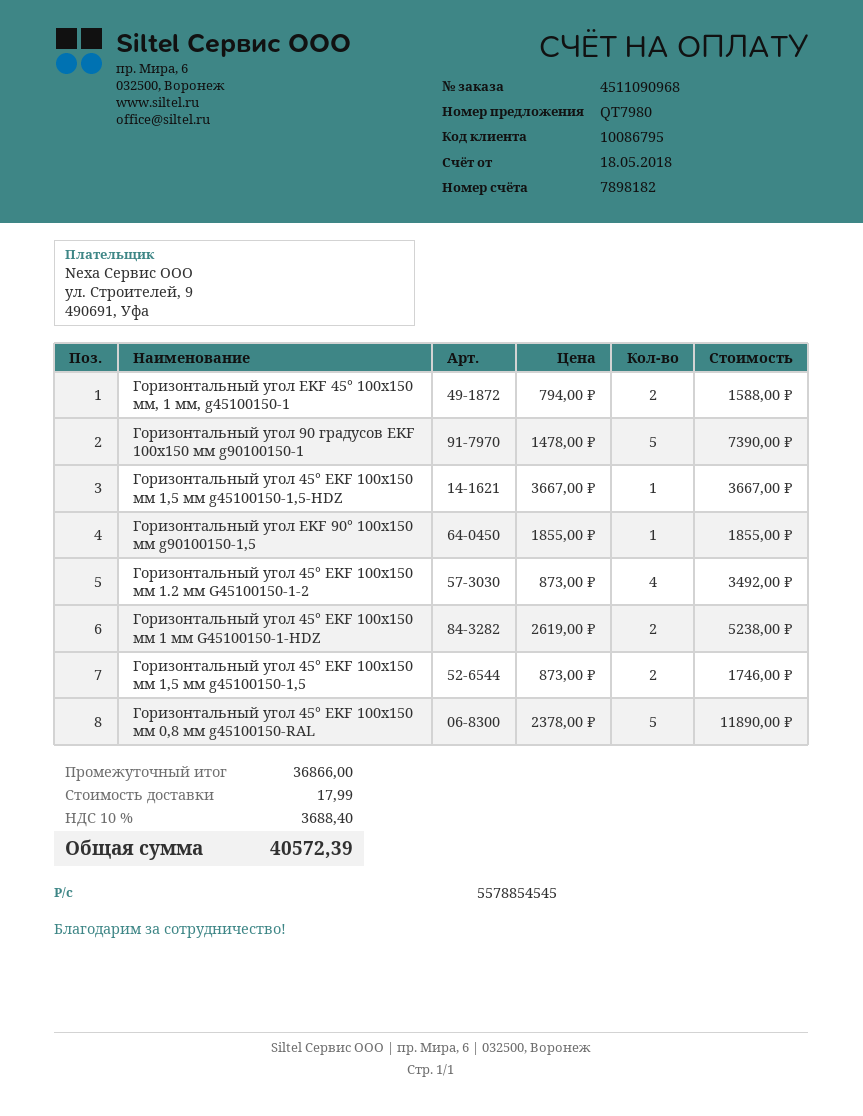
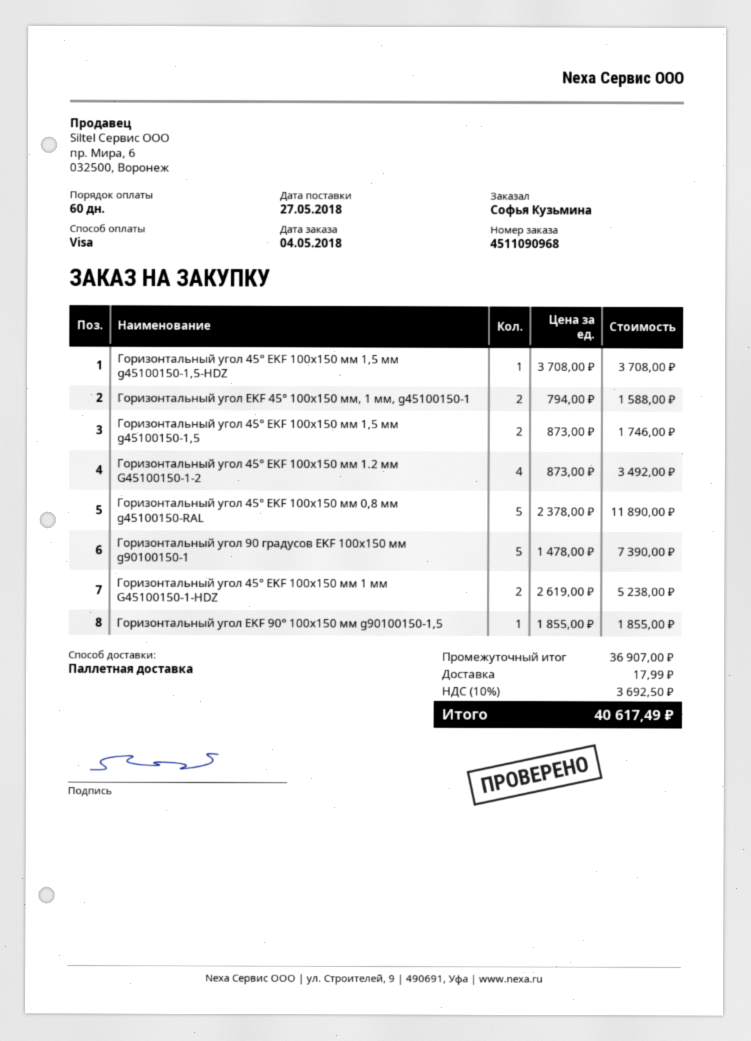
Горизонтальный угол 45° EKF 100х150 мм 1,5 мм g45100150-1,5-HDZ: 1 x 3667.00 = 3667.00 -> 1 x 3708.00 = 3708.00
subtotal: 36866.00 -> 36907.00
tax: 10% = 3688.40 -> 10% = 3692.50
total: 40572.39 -> 40617.49

